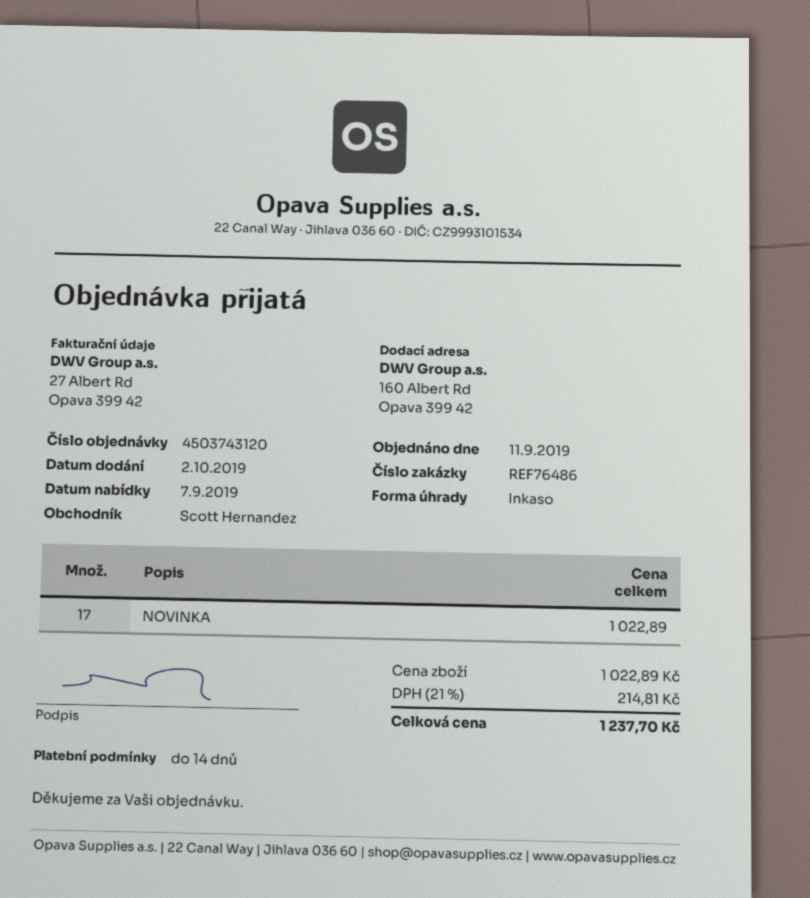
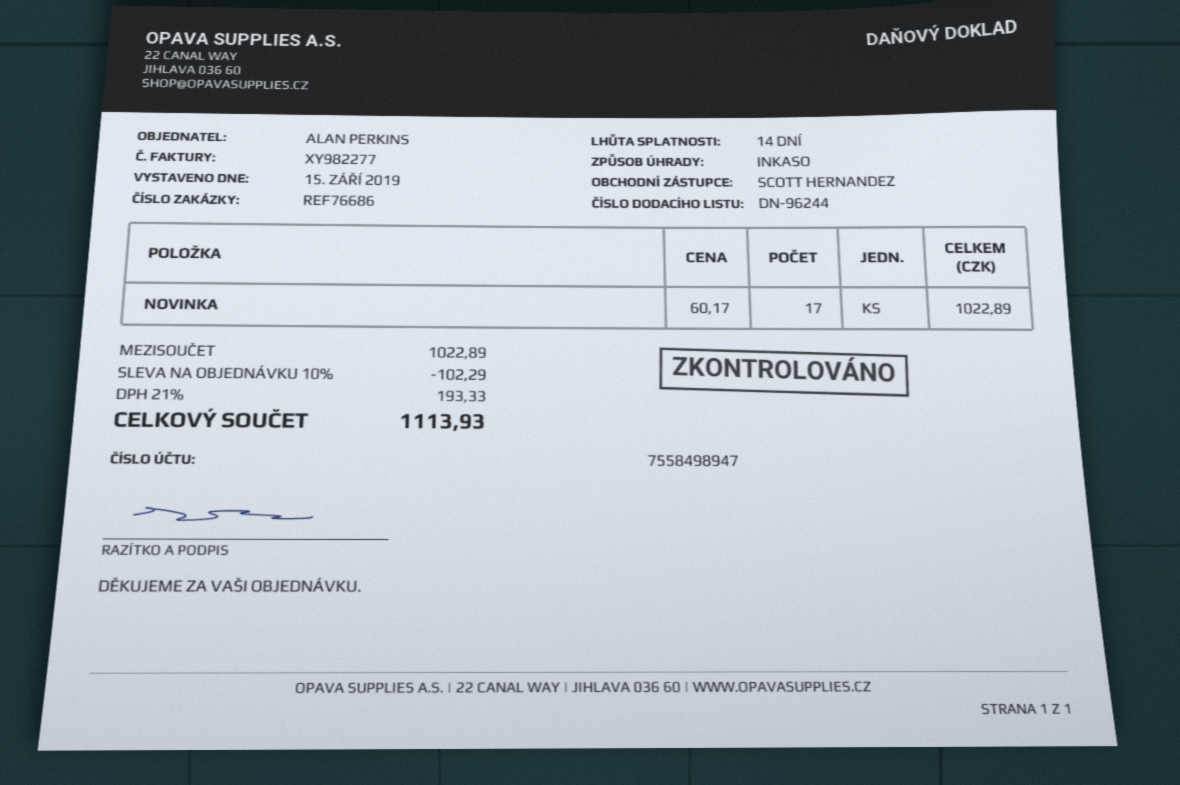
reference: REF76486 -> REF76686
discount: none -> 10% = 102.29
tax: 21% = 214.81 -> 21% = 193.33
total: 1237.70 -> 1113.93

